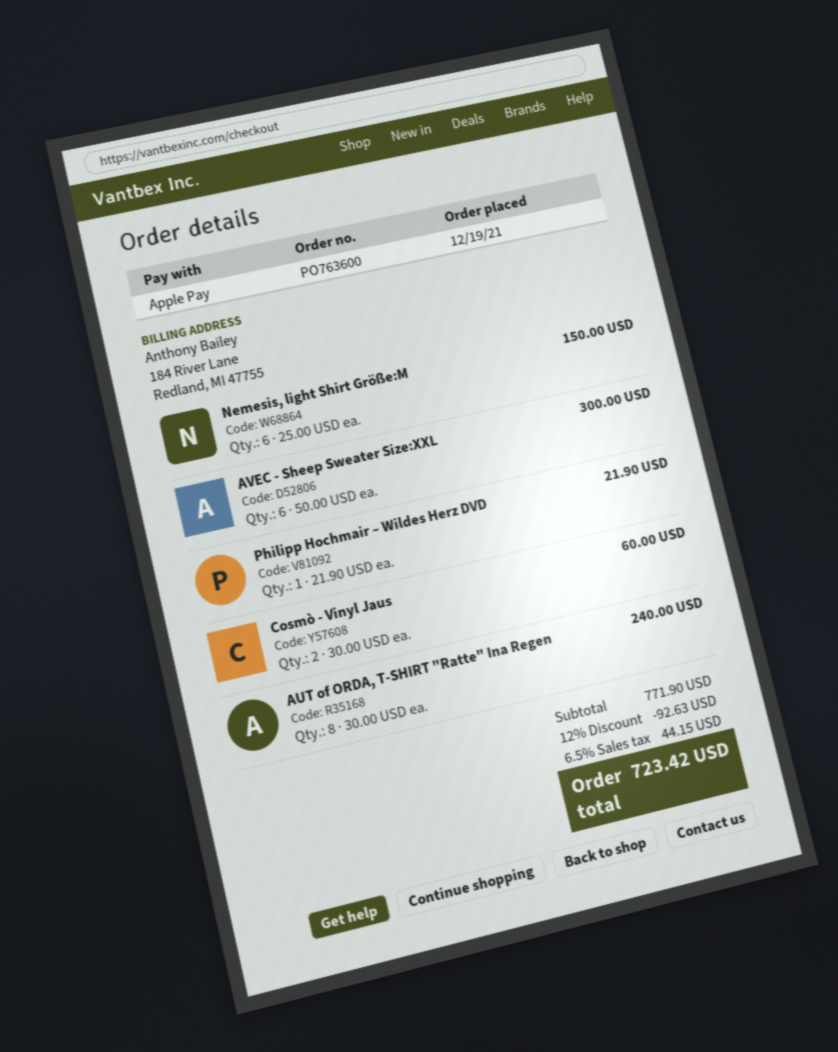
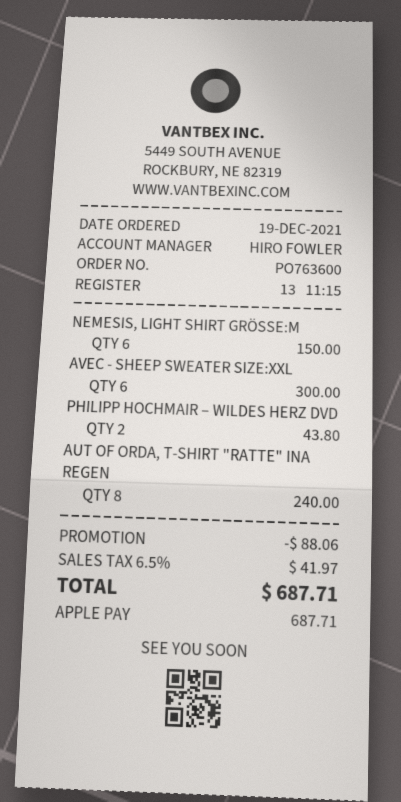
Philipp Hochmair – Wildes Herz DVD: 1 for 21.90 -> 2 for 43.80
Cosmò - Vinyl Jaus: 2 for 60.00 -> none
discount: 92.63 -> 88.06
tax: 6.5% = 44.15 -> 6.5% = 41.97
total: 723.42 -> 687.71

